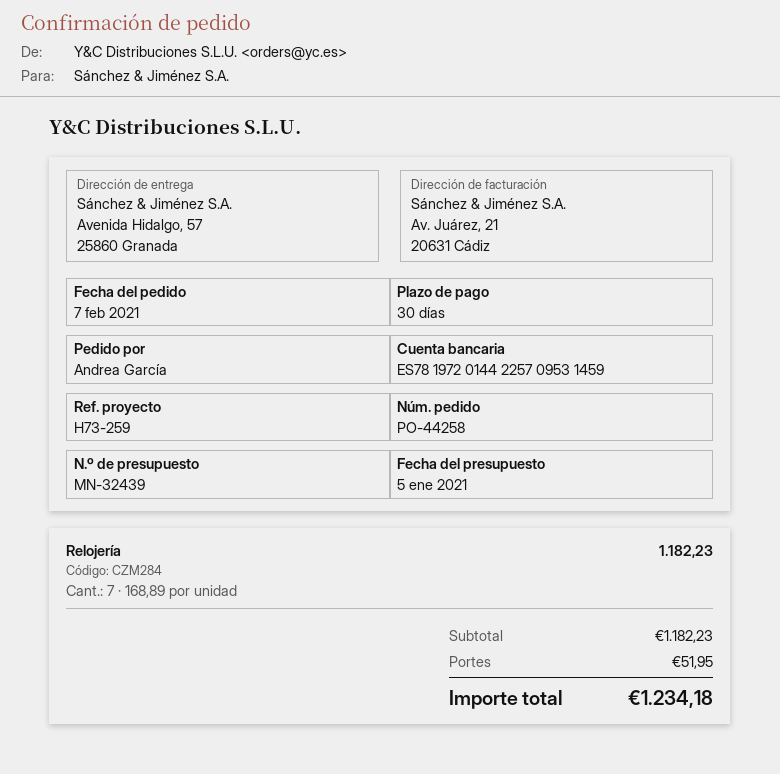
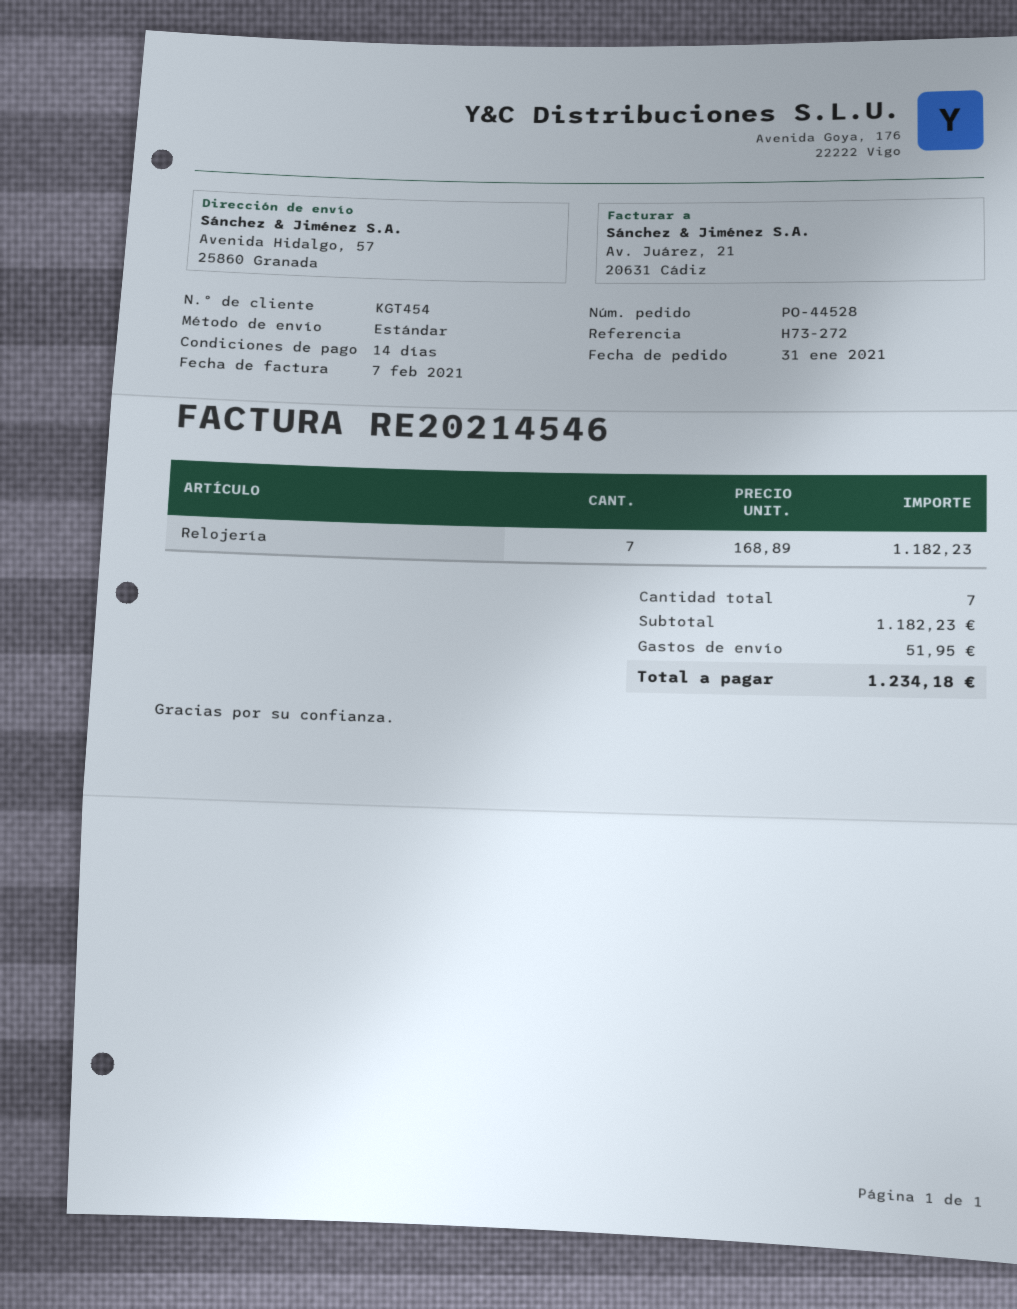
order number: PO-44258 -> PO-44528
order date: 2021-02-07 -> 2021-01-31
payment terms: 30 days -> 14 days
reference: H73-259 -> H73-272

